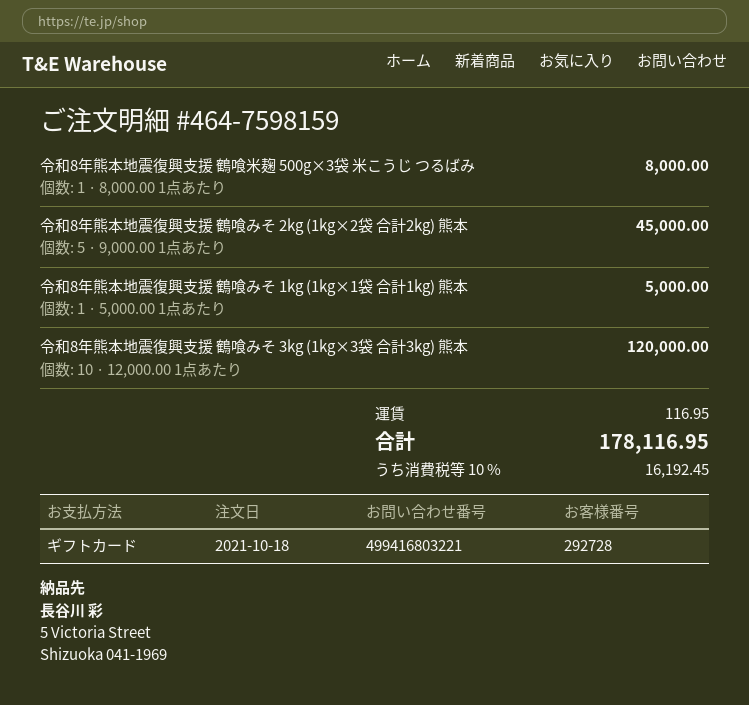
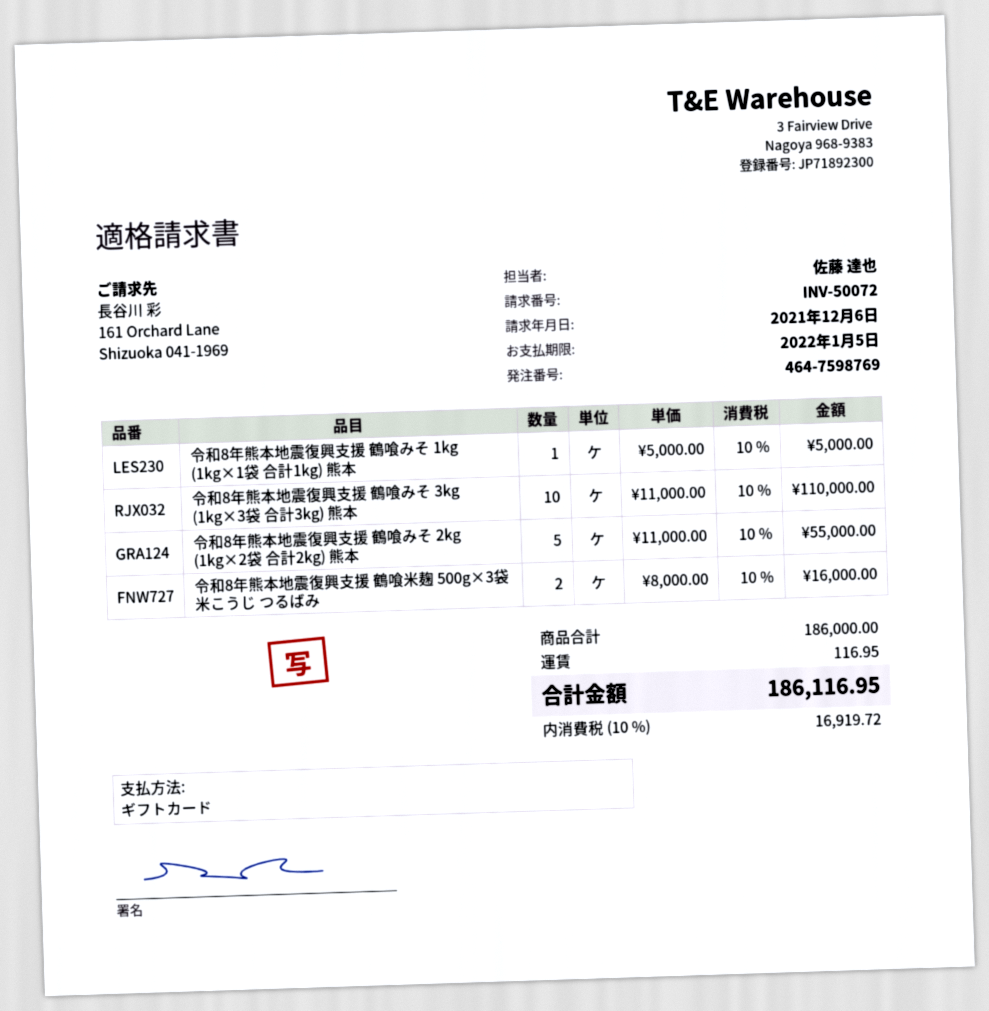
order number: 464-7598159 -> 464-7598769
令和8年熊本地震復興支援 鶴喰米麹 500g×3袋 米こうじ つるばみ: 1 x 8000.00 = 8000.00 -> 2 x 8000.00 = 16000.00
令和8年熊本地震復興支援 鶴喰みそ 2kg (1kg×2袋 合計2kg) 熊本: 5 x 9000.00 = 45000.00 -> 5 x 11000.00 = 55000.00
令和8年熊本地震復興支援 鶴喰みそ 3kg (1kg×3袋 合計3kg) 熊本: 10 x 12000.00 = 120000.00 -> 10 x 11000.00 = 110000.00
tax: 10% = 16192.45 -> 10% = 16919.72
total: 178116.95 -> 186116.95

